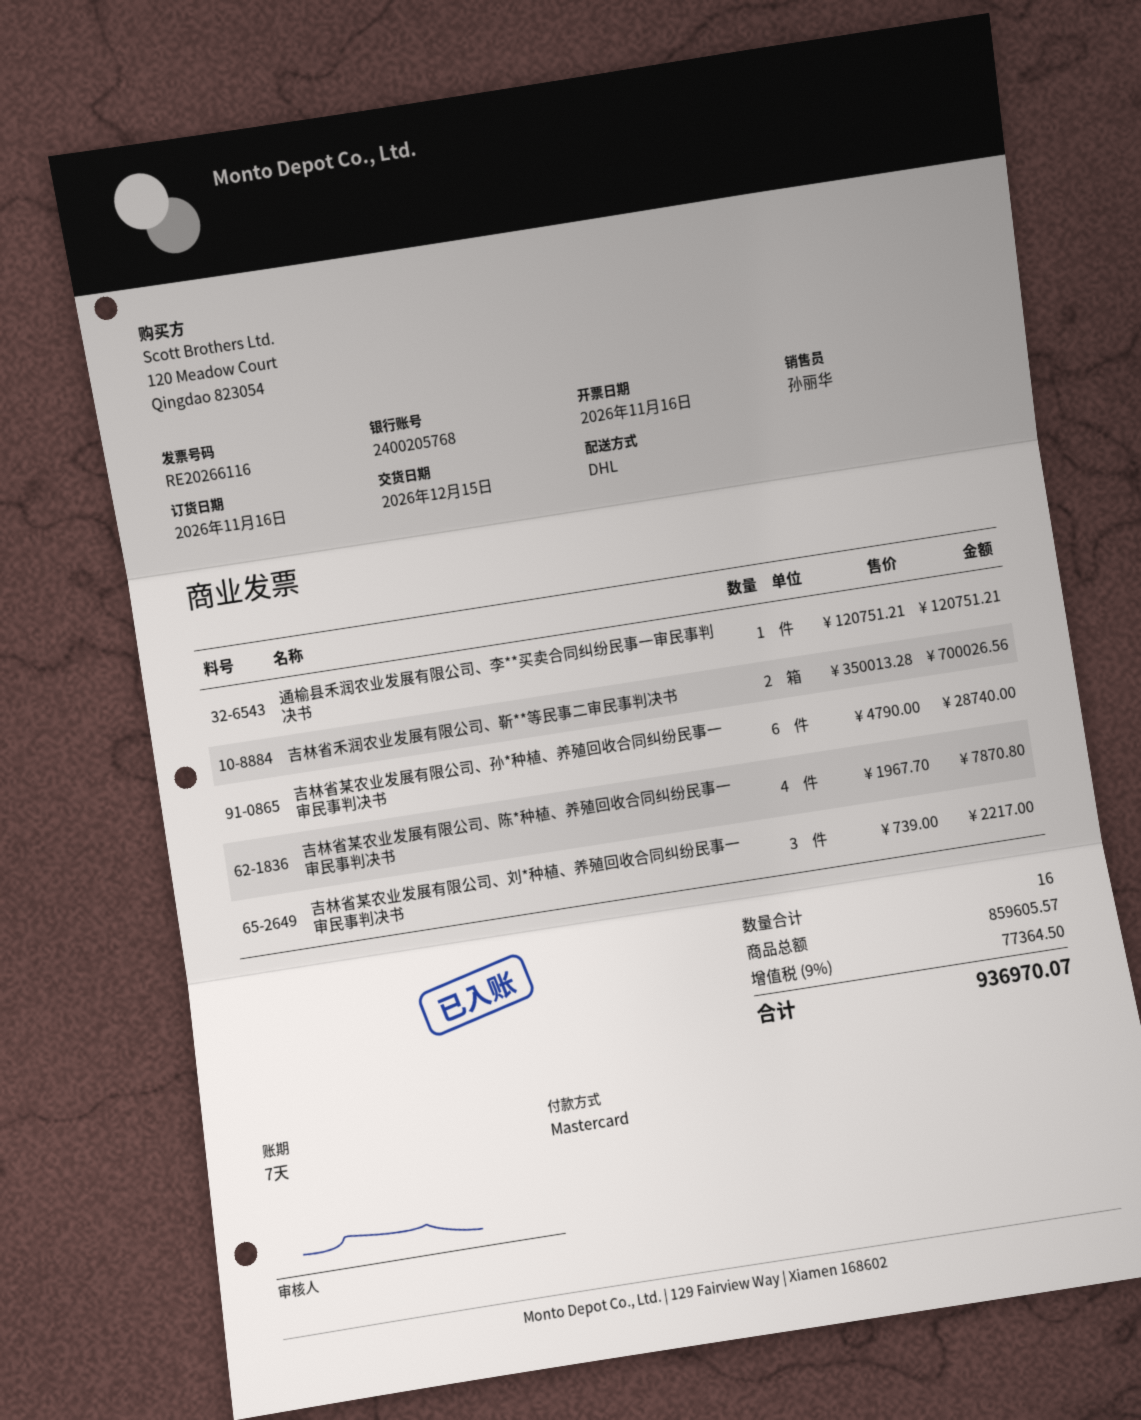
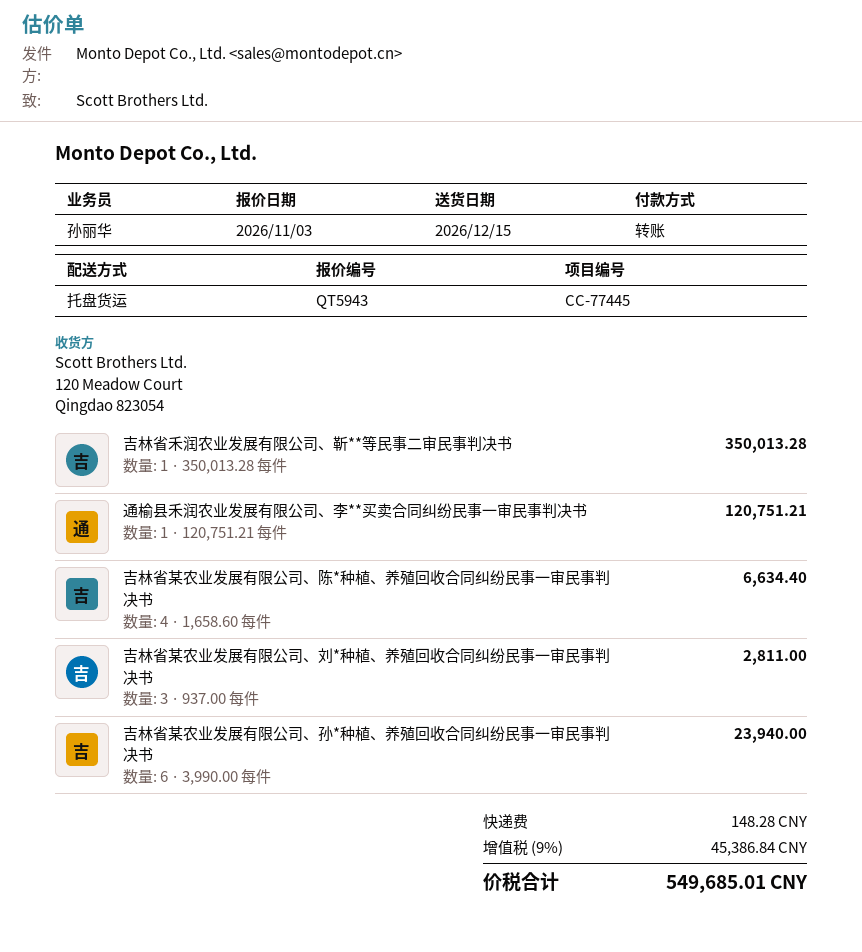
payment method: Mastercard -> bank transfer
shipping method: DHL -> pallet freight
吉林省禾润农业发展有限公司、靳**等民事二审民事判决书: 2 x 350013.28 = 700026.56 -> 1 x 350013.28 = 350013.28
吉林省某农业发展有限公司、孙*种植、养殖回收合同纠纷民事一审民事判决书: 6 x 4790.00 = 28740.00 -> 6 x 3990.00 = 23940.00
吉林省某农业发展有限公司、陈*种植、养殖回收合同纠纷民事一审民事判决书: 4 x 1967.70 = 7870.80 -> 4 x 1658.60 = 6634.40
吉林省某农业发展有限公司、刘*种植、养殖回收合同纠纷民事一审民事判决书: 3 x 739.00 = 2217.00 -> 3 x 937.00 = 2811.00
shipping: none -> 148.28
tax: 9% = 77364.50 -> 9% = 45386.84
total: 936970.07 -> 549685.01

